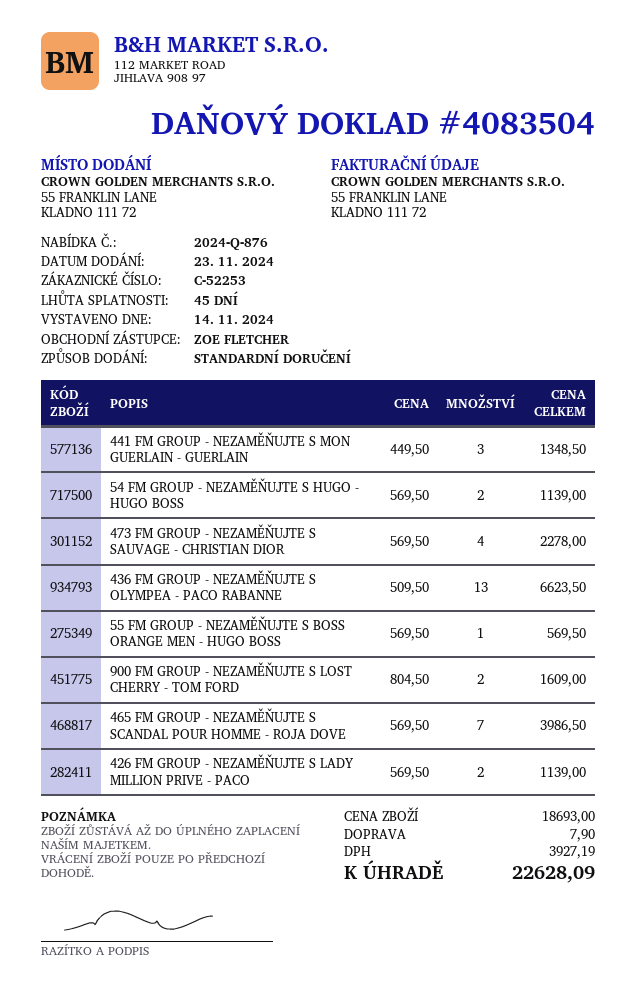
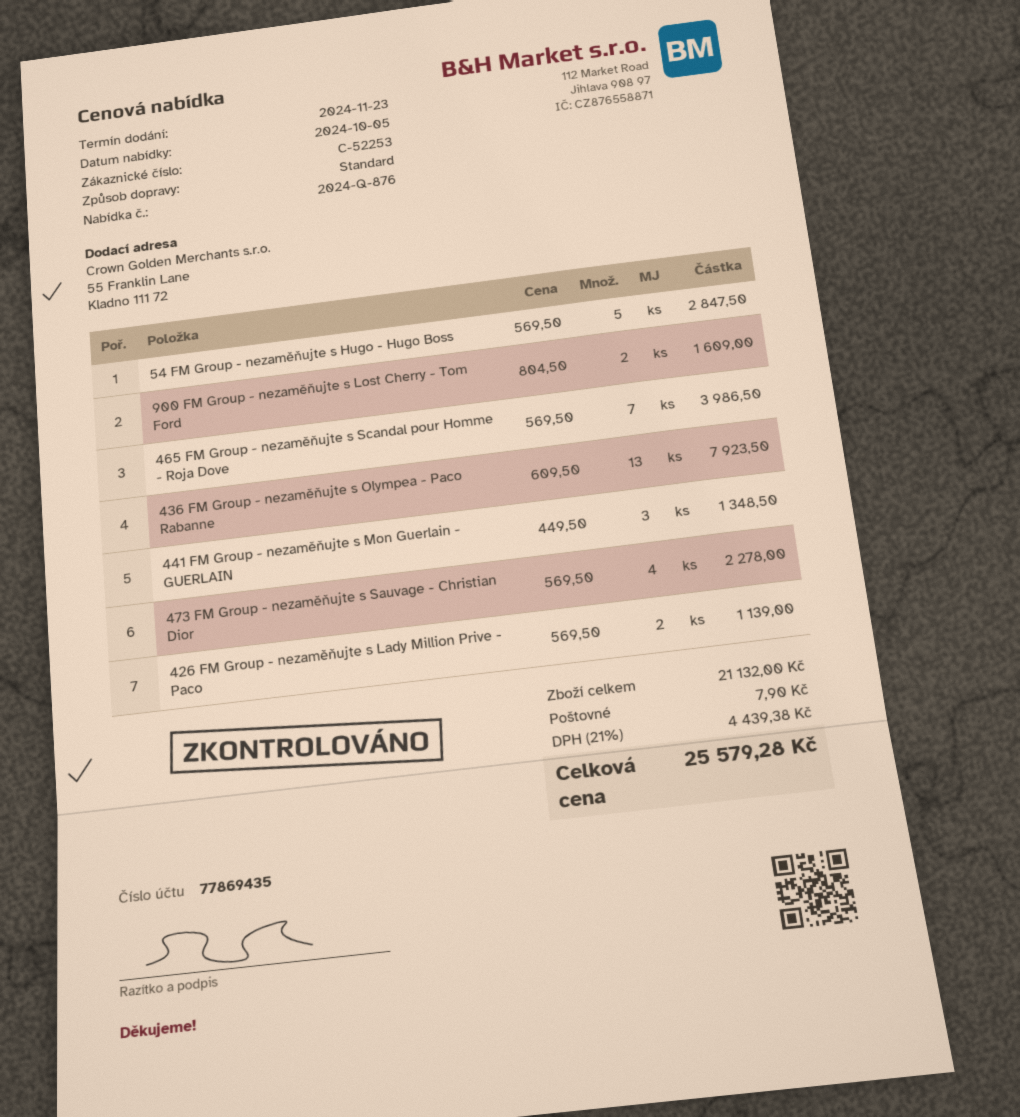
54 FM GROUP - NEZAMĚŇUJTE S HUGO - HUGO BOSS: 2 x 569.50 = 1139.00 -> 5 x 569.50 = 2847.50
436 FM GROUP - NEZAMĚŇUJTE S OLYMPEA - PACO RABANNE: 13 x 509.50 = 6623.50 -> 13 x 609.50 = 7923.50
55 FM GROUP - NEZAMĚŇUJTE S BOSS ORANGE MEN - HUGO BOSS: 1 x 569.50 = 569.50 -> none
subtotal: 18693.00 -> 21132.00
tax: 3927.19 -> 4439.38
total: 22628.09 -> 25579.28

